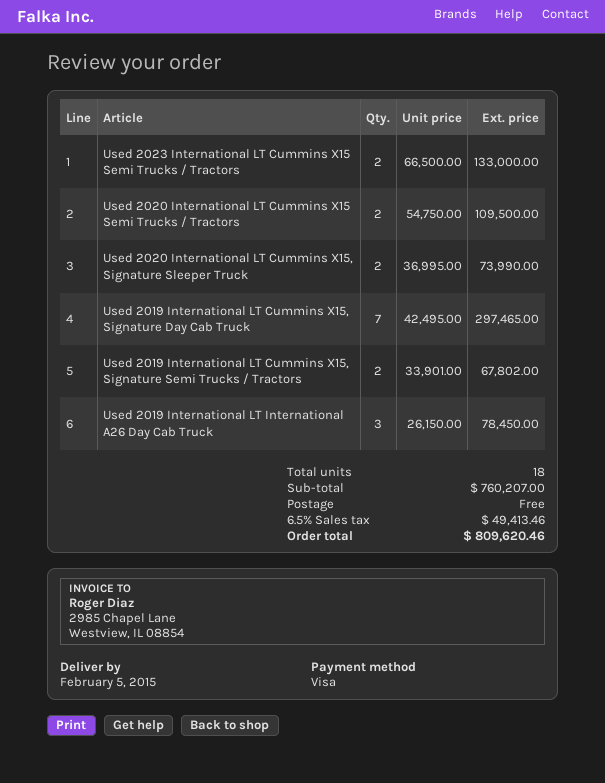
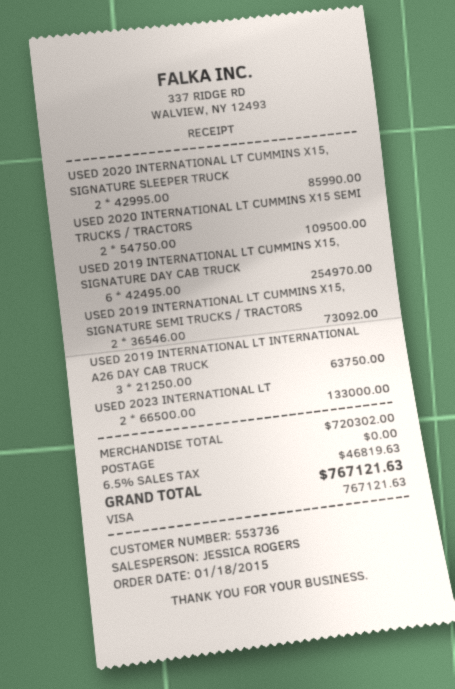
Used 2020 International LT Cummins X15, Signature Sleeper Truck: 2 x 36995.00 = 73990.00 -> 2 x 42995.00 = 85990.00
Used 2019 International LT Cummins X15, Signature Day Cab Truck: 7 x 42495.00 = 297465.00 -> 6 x 42495.00 = 254970.00
Used 2019 International LT Cummins X15, Signature Semi Trucks / Tractors: 2 x 33901.00 = 67802.00 -> 2 x 36546.00 = 73092.00
Used 2019 International LT International A26 Day Cab Truck: 3 x 26150.00 = 78450.00 -> 3 x 21250.00 = 63750.00
subtotal: 760207.00 -> 720302.00
tax: 6.5% = 49413.46 -> 6.5% = 46819.63
total: 809620.46 -> 767121.63

